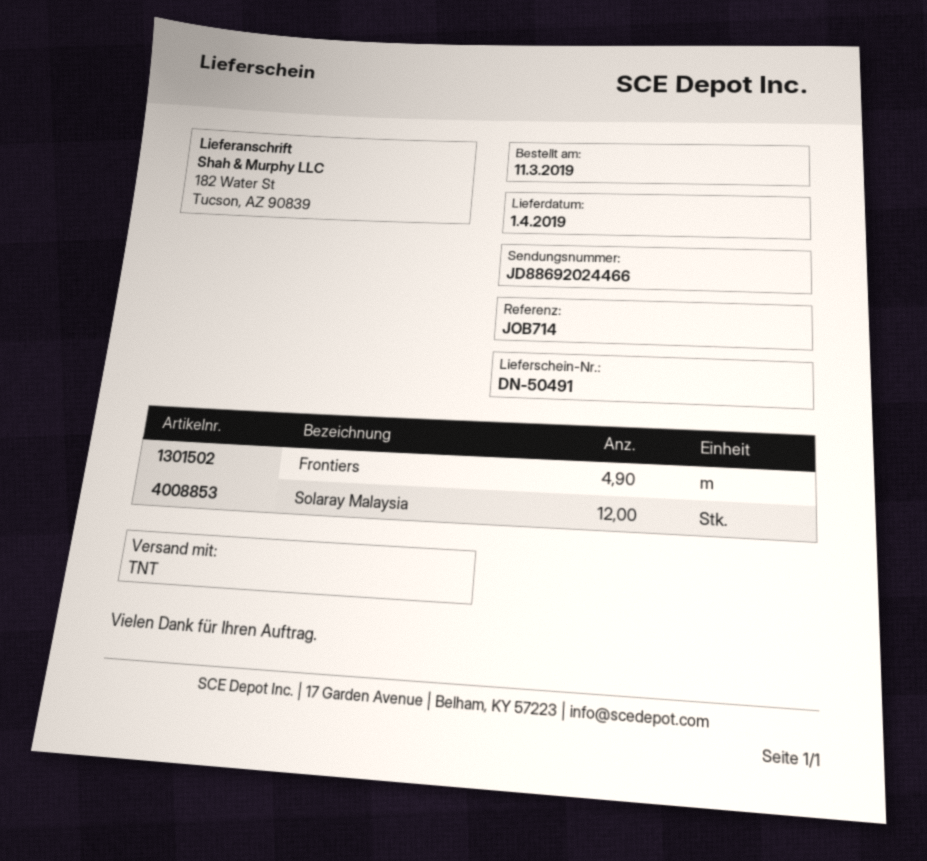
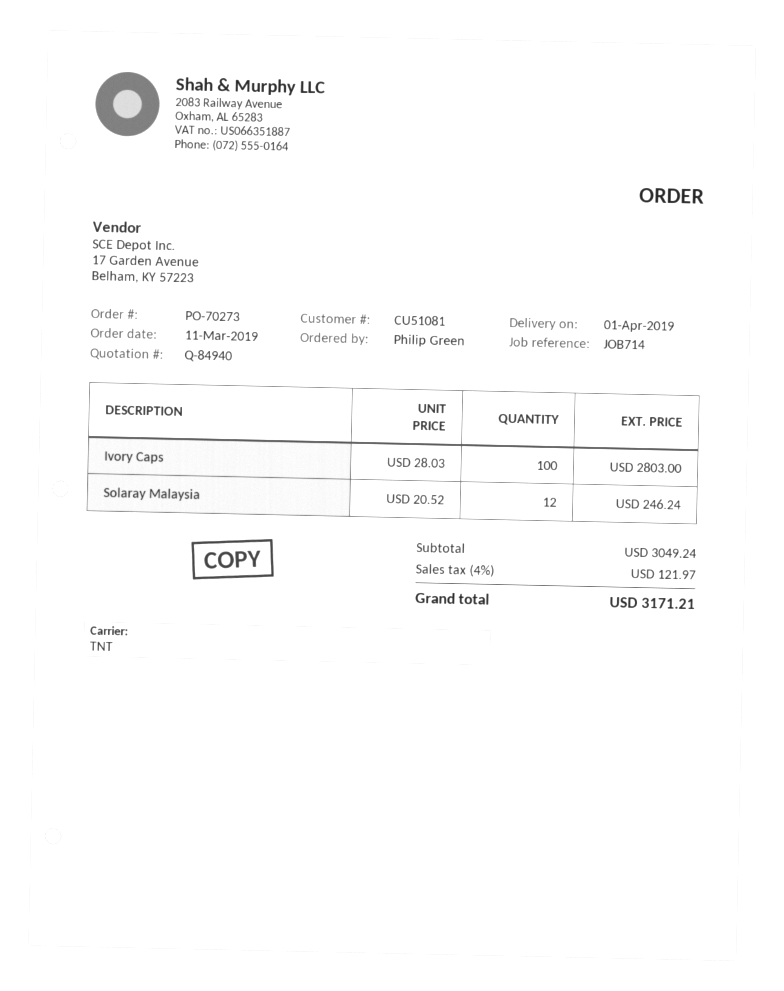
Frontiers: 4.9 -> none
Ivory Caps: none -> 100

